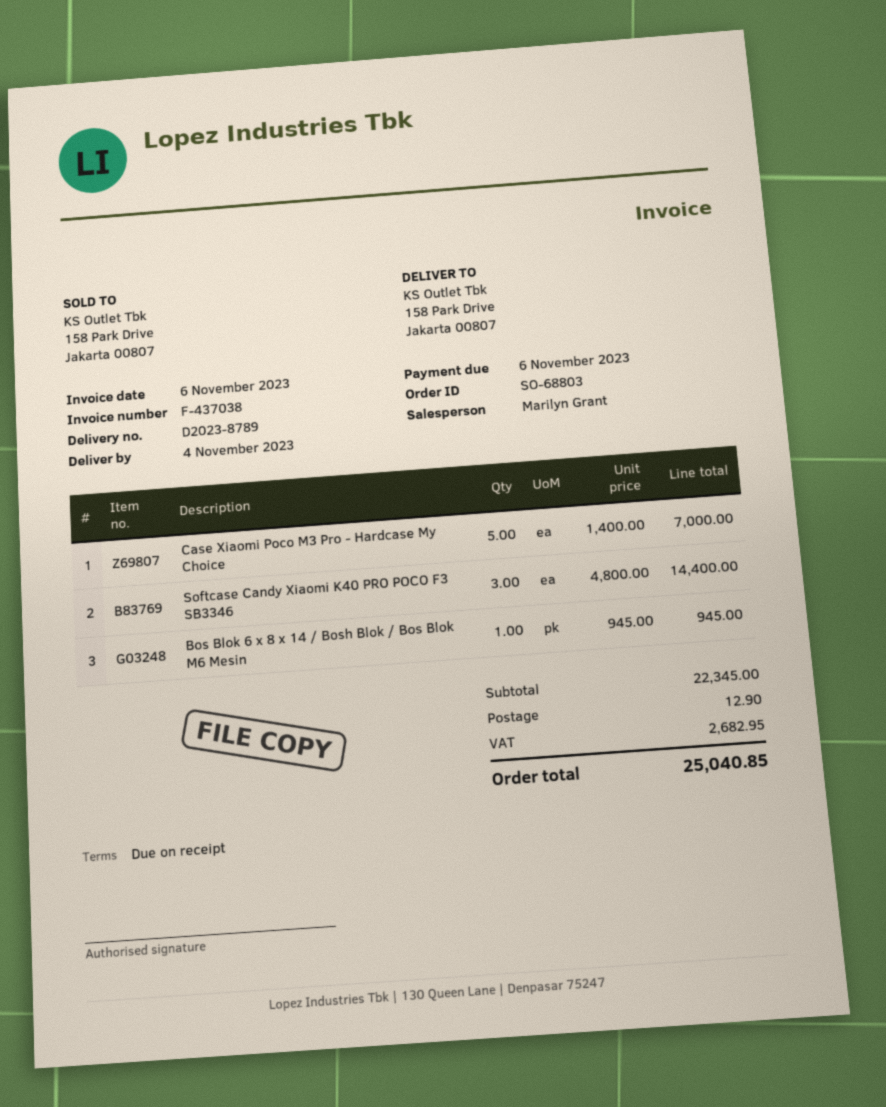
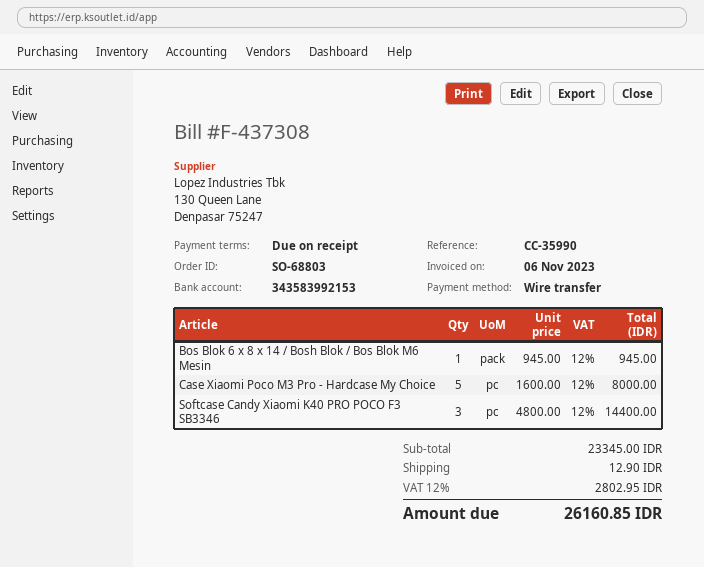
invoice number: F-437038 -> F-437308
Case Xiaomi Poco M3 Pro - Hardcase My Choice: 5 x 1400.00 = 7000.00 -> 5 x 1600.00 = 8000.00
subtotal: 22345.00 -> 23345.00
tax: 2682.95 -> 2802.95
total: 25040.85 -> 26160.85

